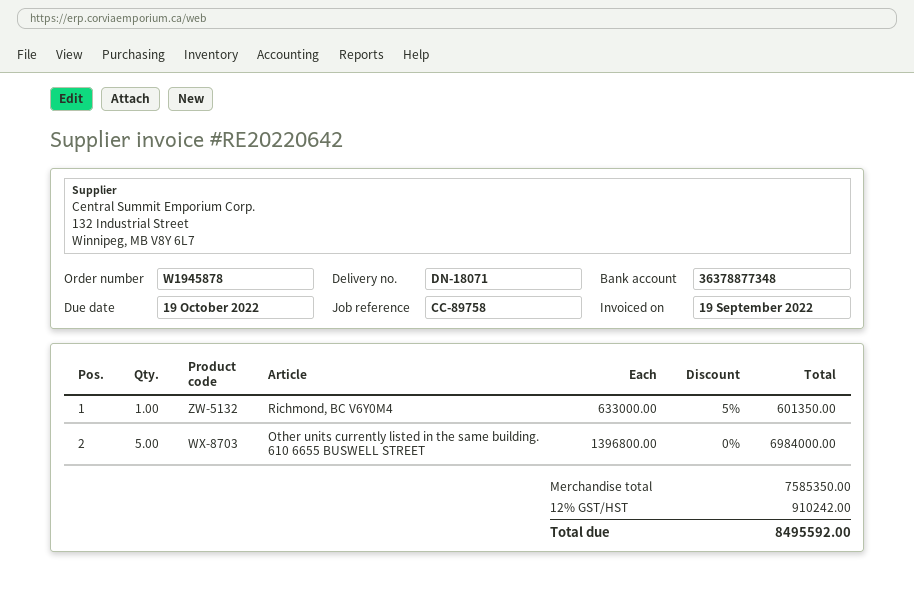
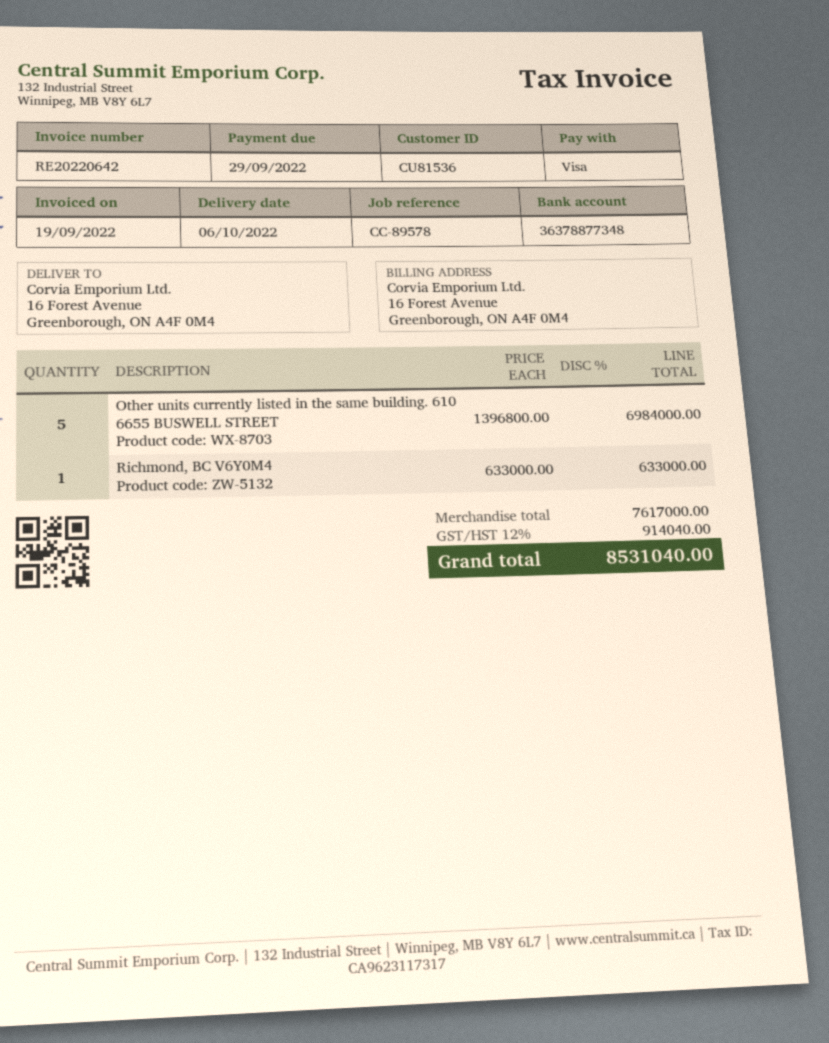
due date: 2022-10-19 -> 2022-09-29
reference: CC-89758 -> CC-89578
Richmond, BC V6Y0M4: 1 x 633000.00 - 5% = 601350.00 -> 1 x 633000.00 = 633000.00
subtotal: 7585350.00 -> 7617000.00
tax: 12% = 910242.00 -> 12% = 914040.00
total: 8495592.00 -> 8531040.00

